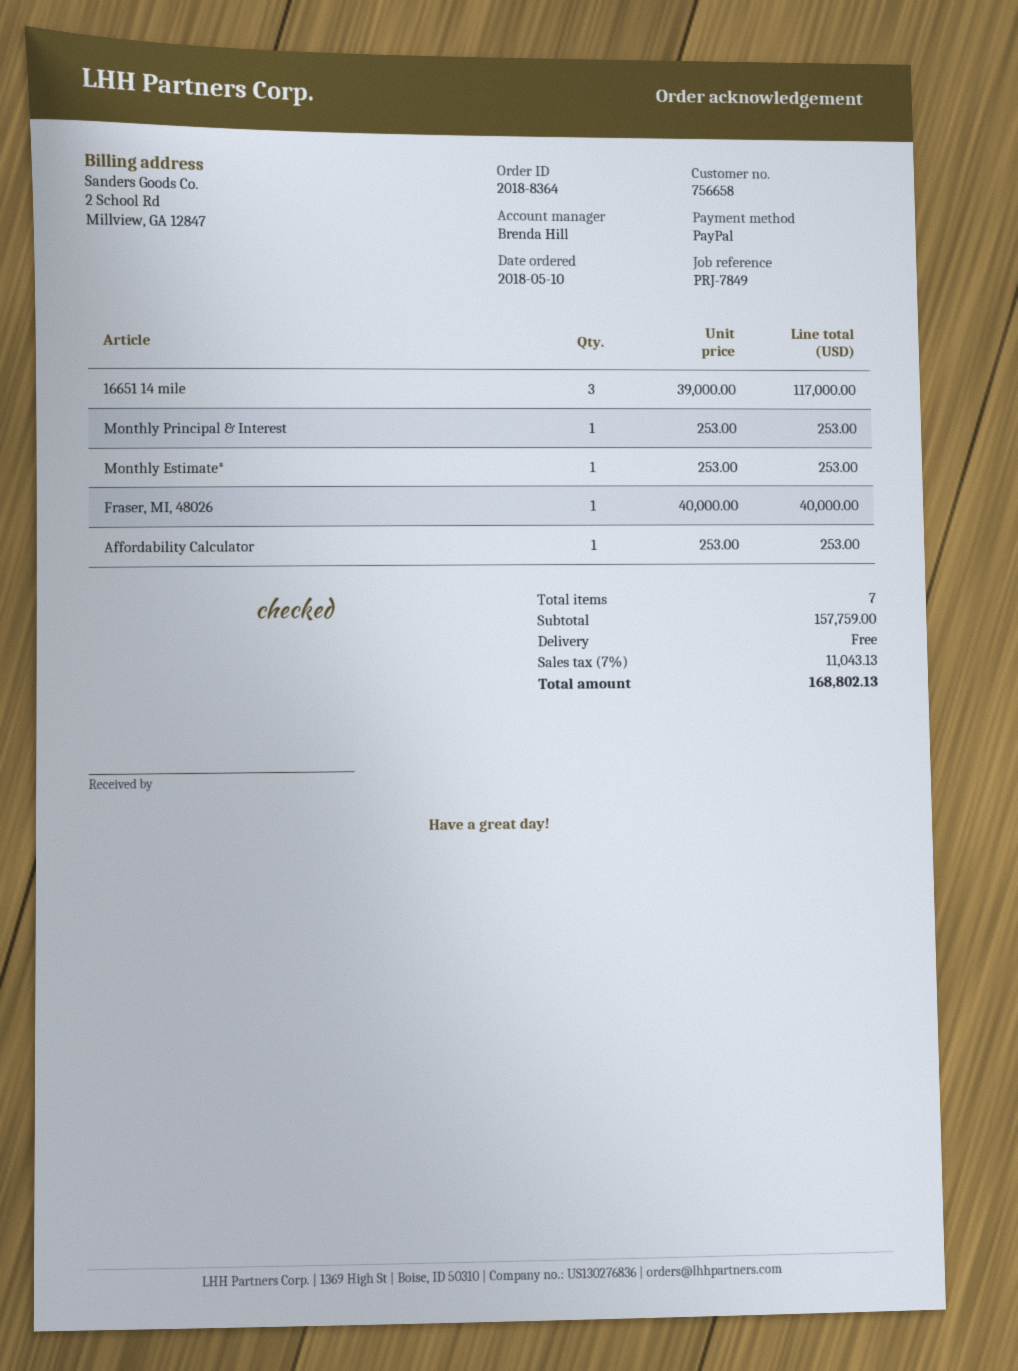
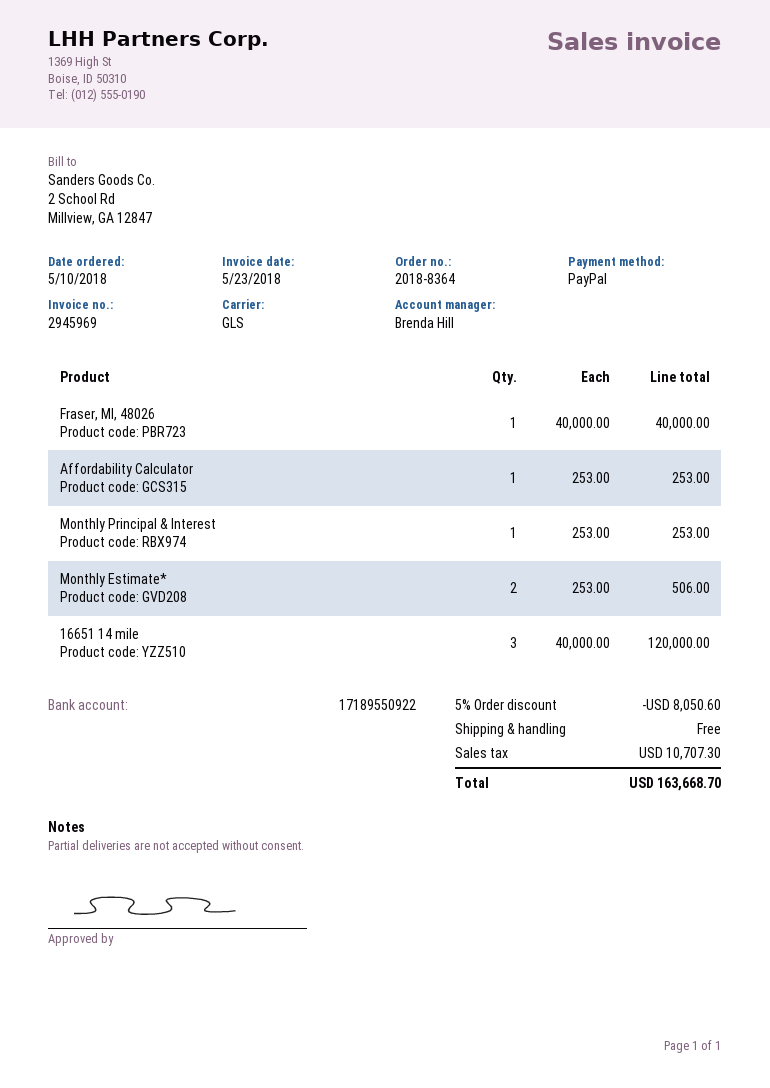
16651 14 mile: 3 x 39000.00 = 117000.00 -> 3 x 40000.00 = 120000.00
Monthly Estimate*: 1 x 253.00 = 253.00 -> 2 x 253.00 = 506.00
discount: none -> 5% = 8050.60
tax: 11043.13 -> 10707.30
total: 168802.13 -> 163668.70

